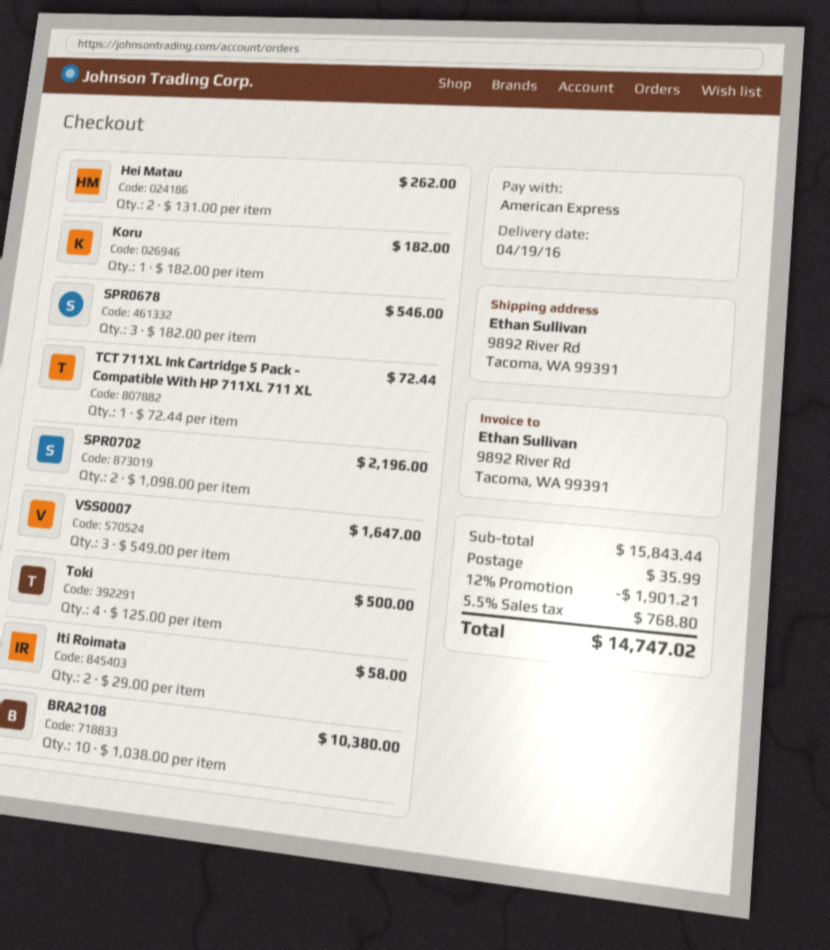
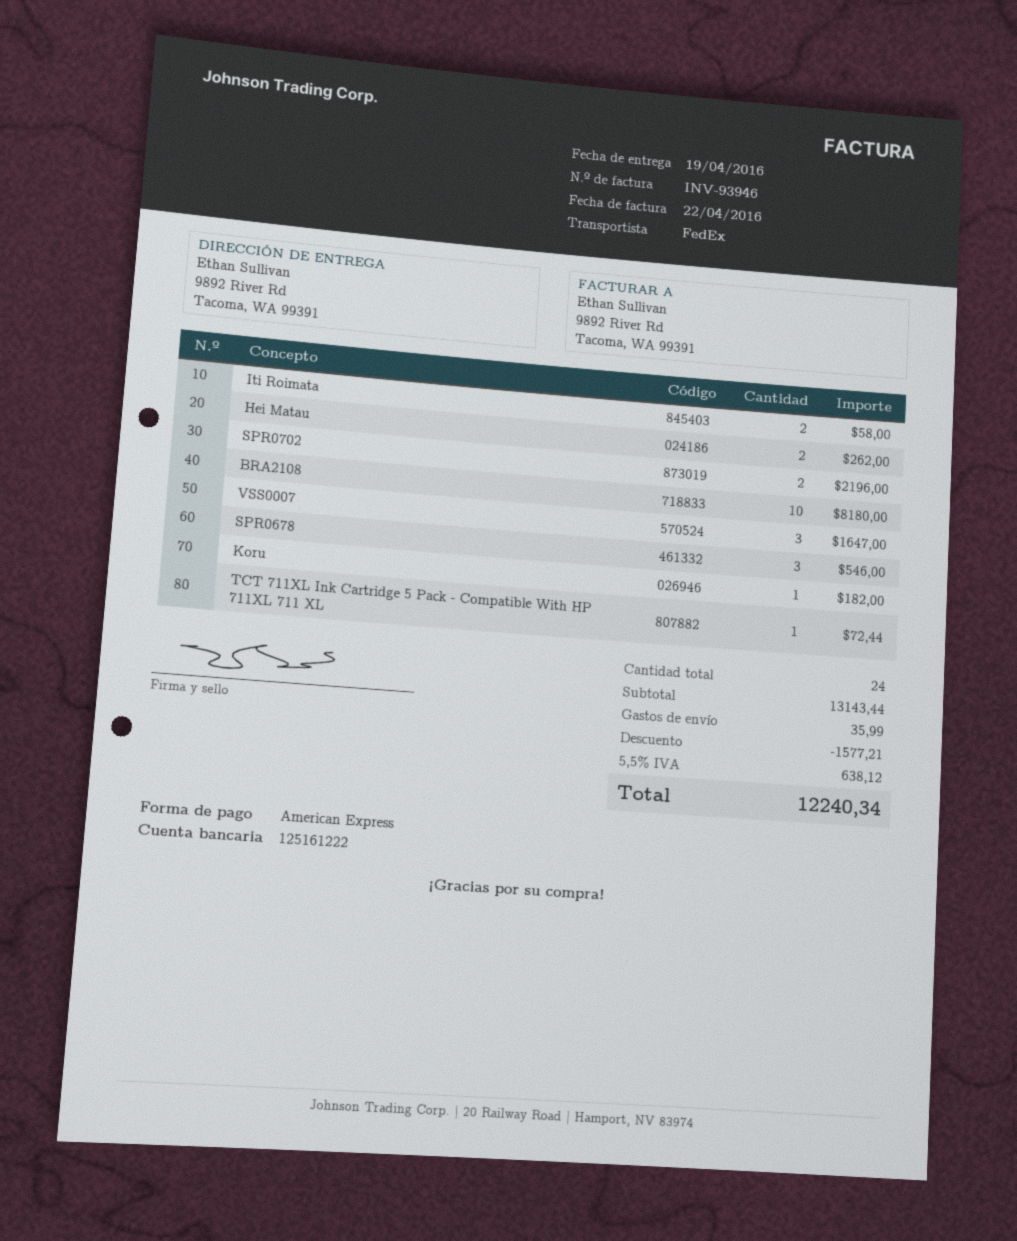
Toki: 4 for 500.00 -> none
BRA2108: 10 for 10380.00 -> 10 for 8180.00
subtotal: 15843.44 -> 13143.44
discount: 1901.21 -> 1577.21
tax: 5.5% = 768.80 -> 5.5% = 638.12
total: 14747.02 -> 12240.34

